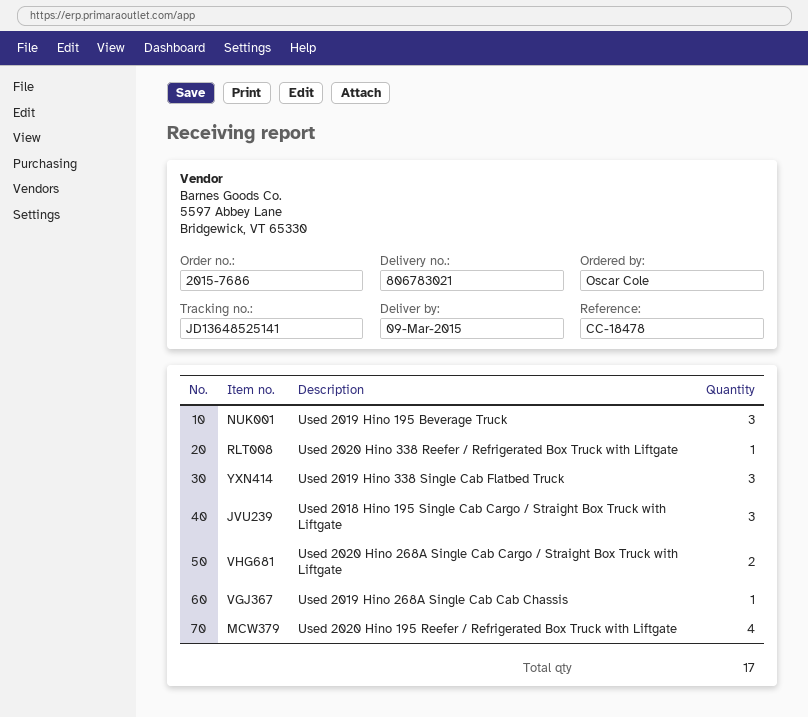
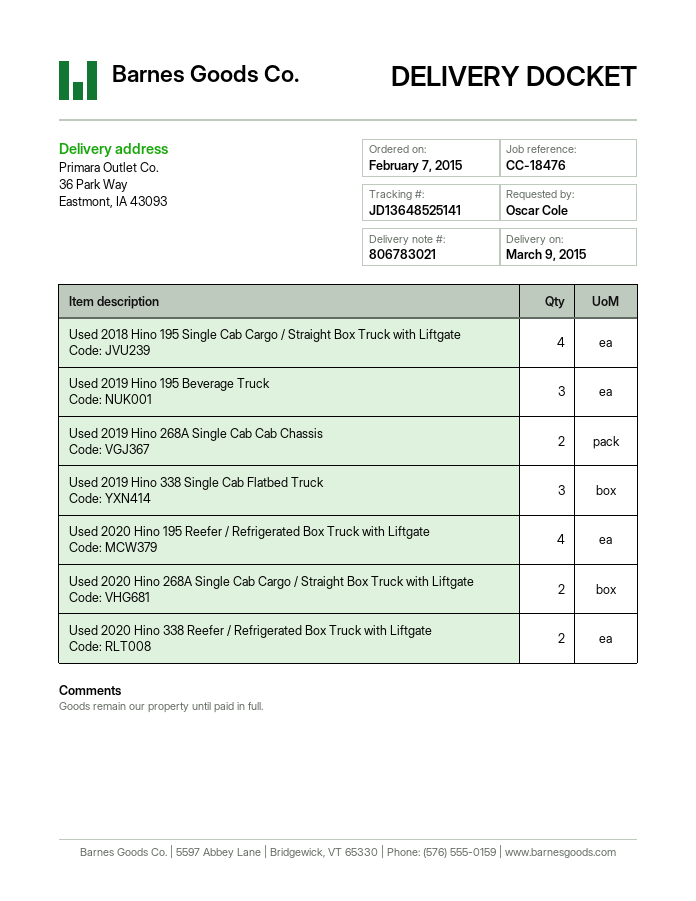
reference: CC-18478 -> CC-18476
Used 2020 Hino 338 Reefer / Refrigerated Box Truck with Liftgate: 1 -> 2
Used 2018 Hino 195 Single Cab Cargo / Straight Box Truck with Liftgate: 3 -> 4
Used 2019 Hino 268A Single Cab Cab Chassis: 1 -> 2

